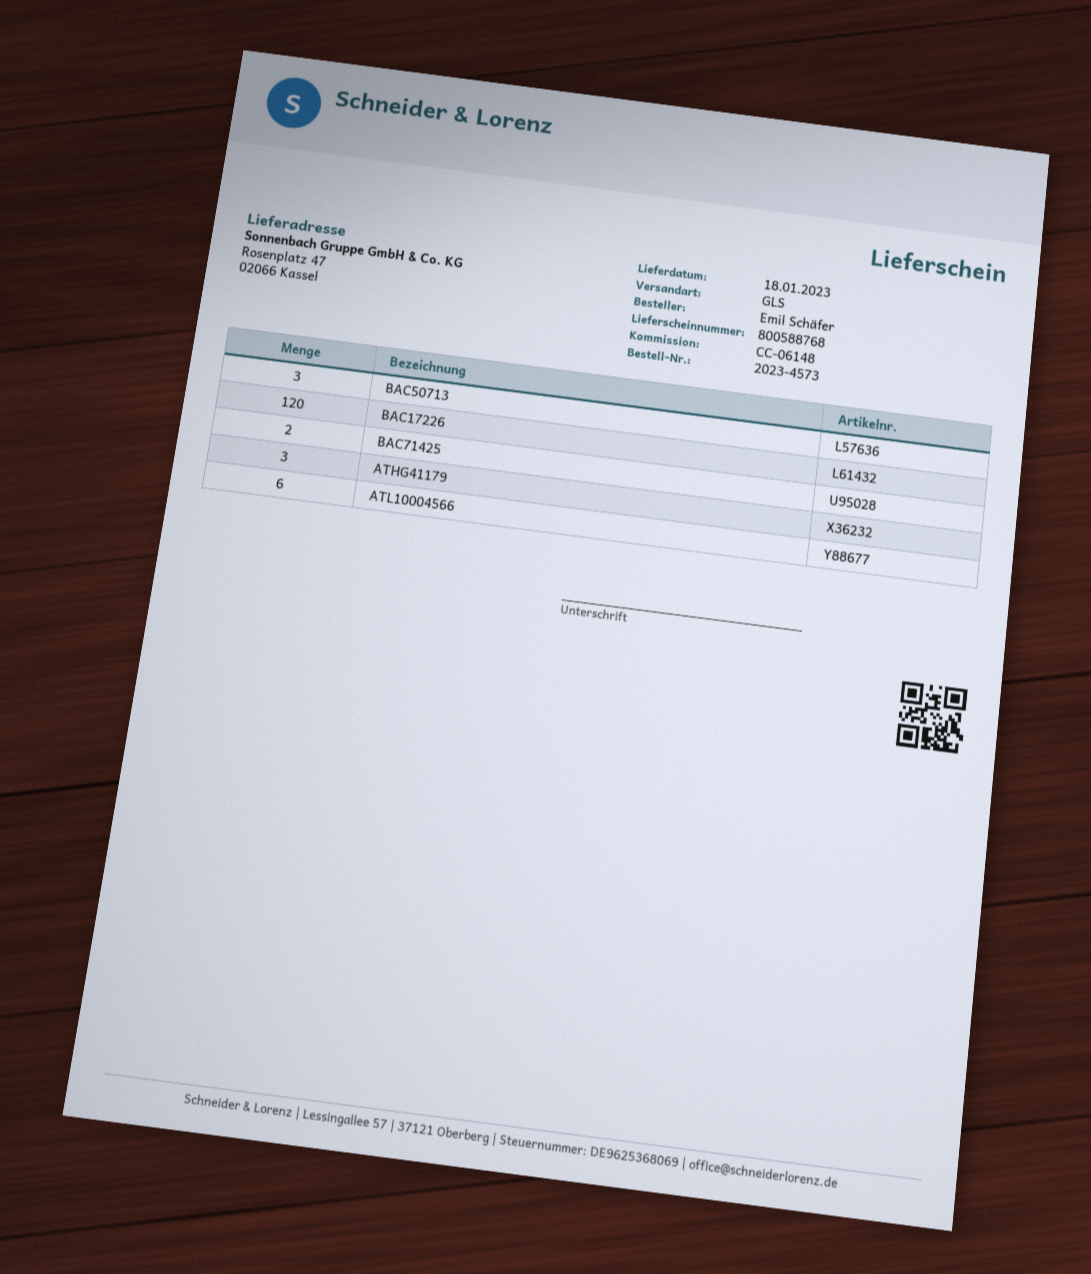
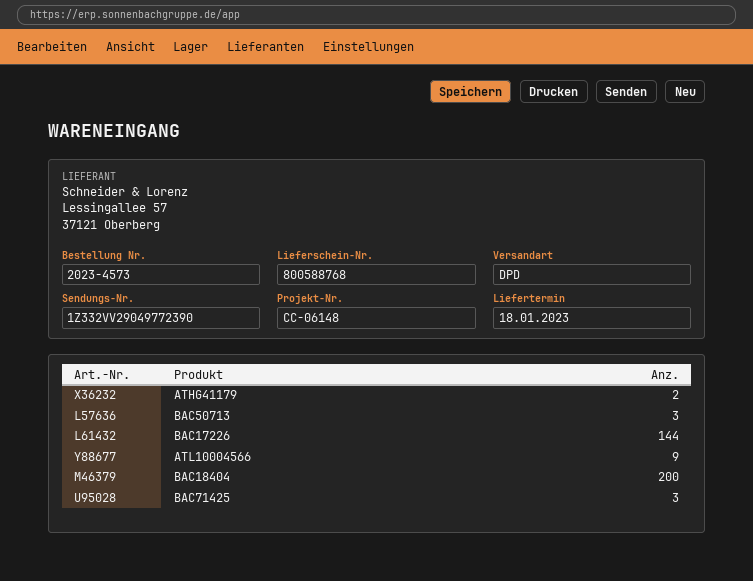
shipping method: GLS -> DPD
BAC17226: 120 -> 144
BAC71425: 2 -> 3
ATHG41179: 3 -> 2
ATL10004566: 6 -> 9
BAC18404: none -> 200

